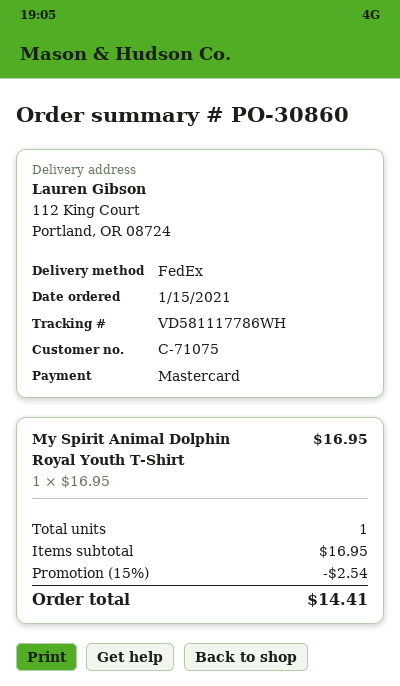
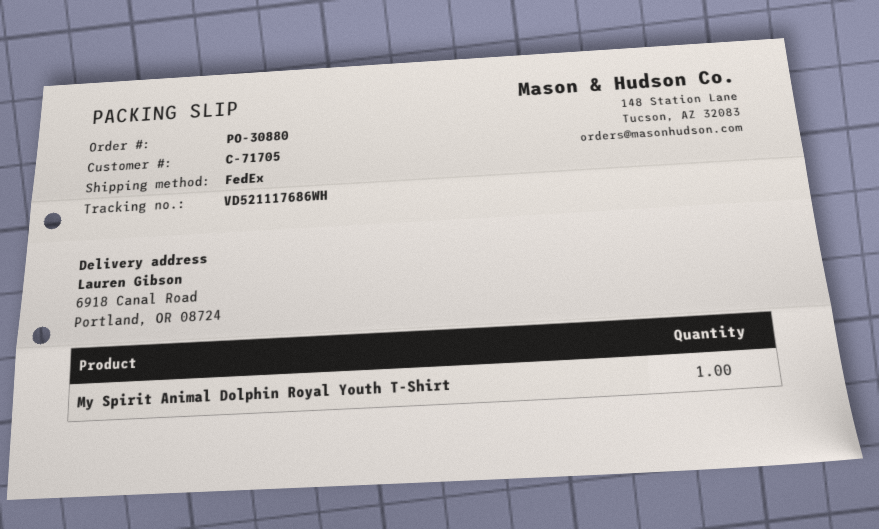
order number: PO-30860 -> PO-30880
customer number: C-71075 -> C-71705
tracking number: VD581117786WH -> VD521117686WH
ship to: 112 King Court, Portland, OR 08724 -> 6918 Canal Road, Portland, OR 08724

